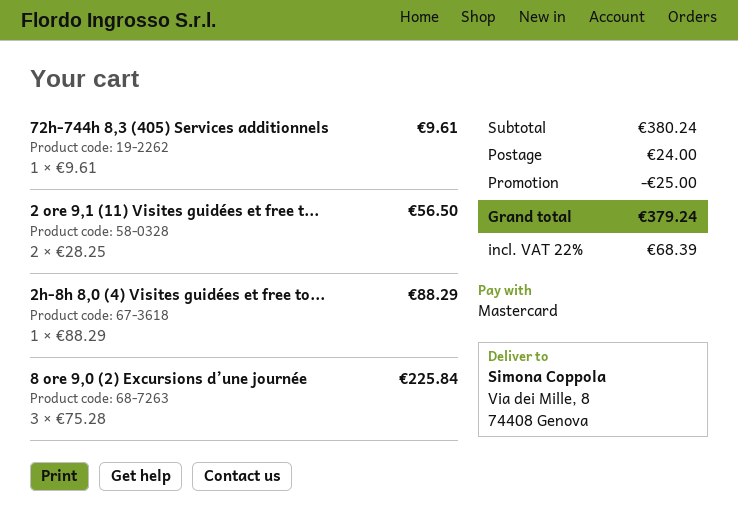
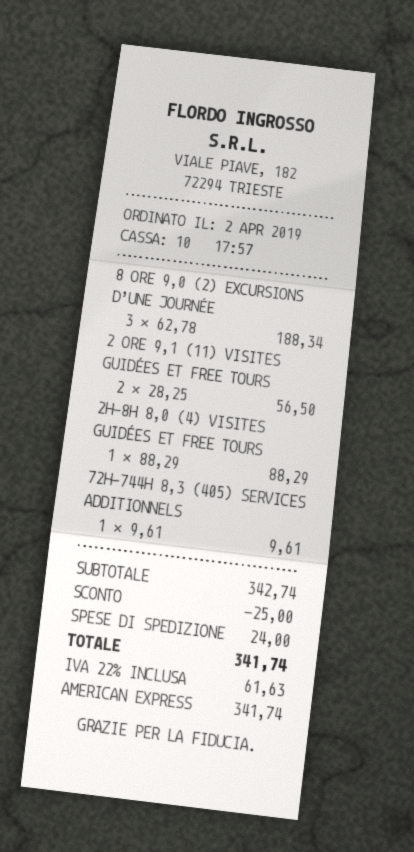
payment method: Mastercard -> American Express
8 ore 9,0 (2) Excursions d’une journée: 3 x 75.28 = 225.84 -> 3 x 62.78 = 188.34
subtotal: 380.24 -> 342.74
tax: 22% = 68.39 -> 22% = 61.63
total: 379.24 -> 341.74

